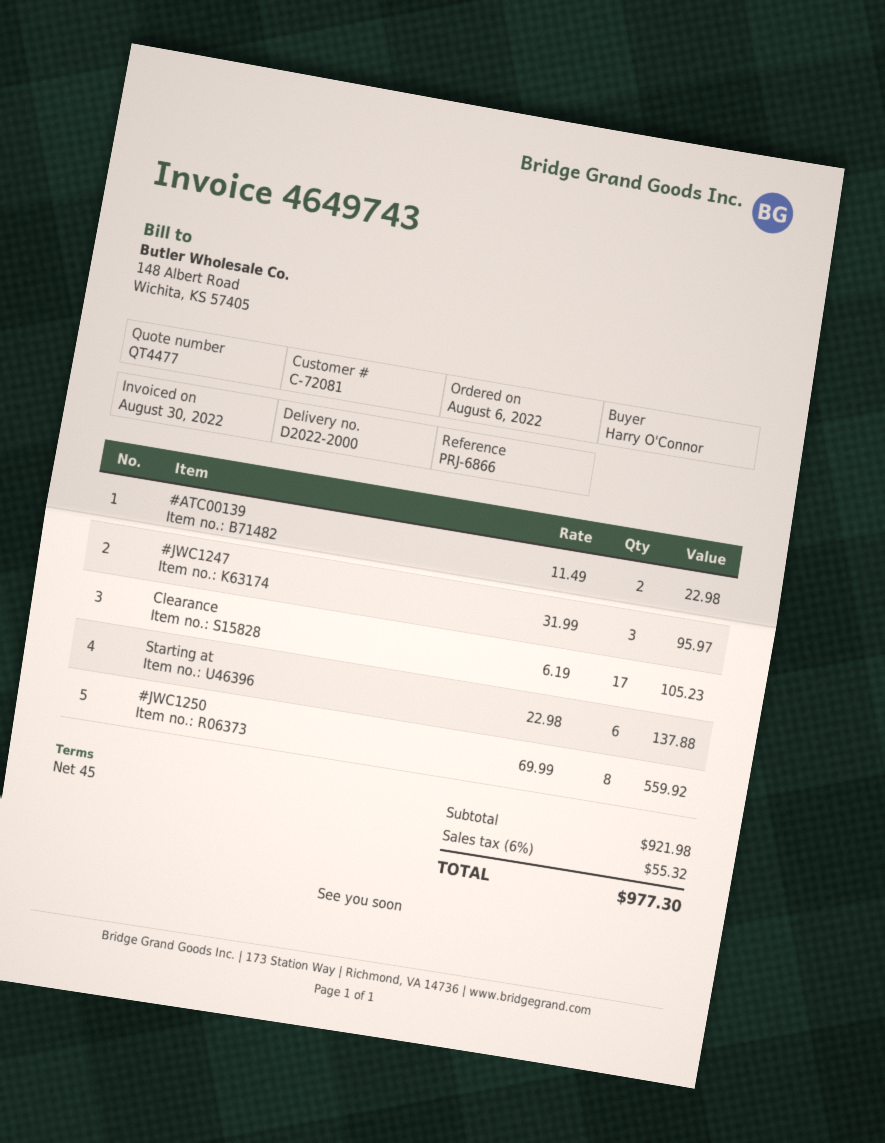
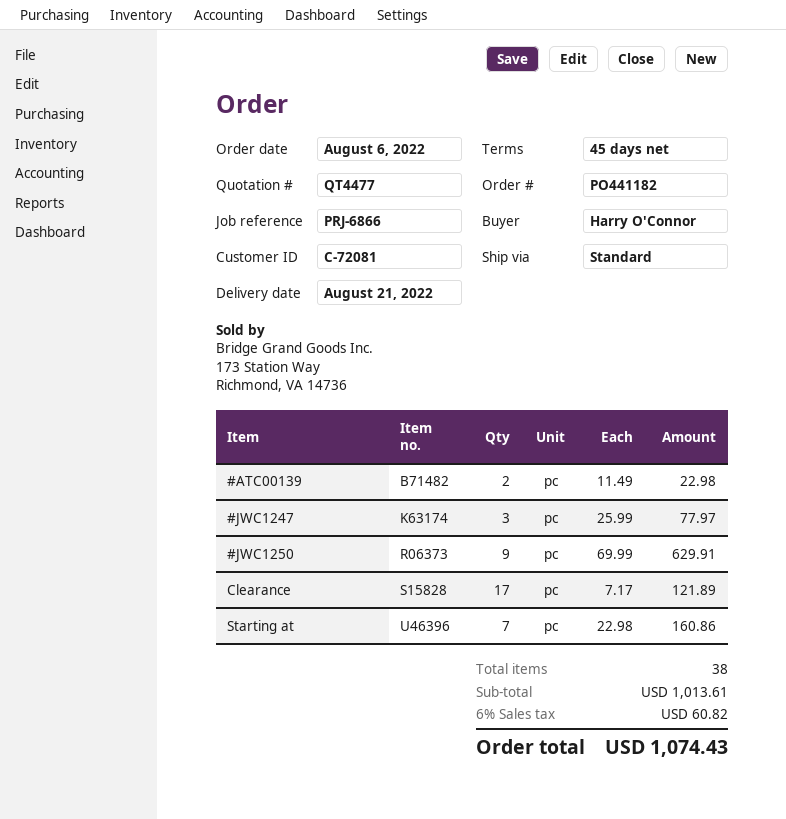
#JWC1247: 3 x 31.99 = 95.97 -> 3 x 25.99 = 77.97
Clearance: 17 x 6.19 = 105.23 -> 17 x 7.17 = 121.89
Starting at: 6 x 22.98 = 137.88 -> 7 x 22.98 = 160.86
#JWC1250: 8 x 69.99 = 559.92 -> 9 x 69.99 = 629.91
subtotal: 921.98 -> 1013.61
tax: 6% = 55.32 -> 6% = 60.82
total: 977.30 -> 1074.43

